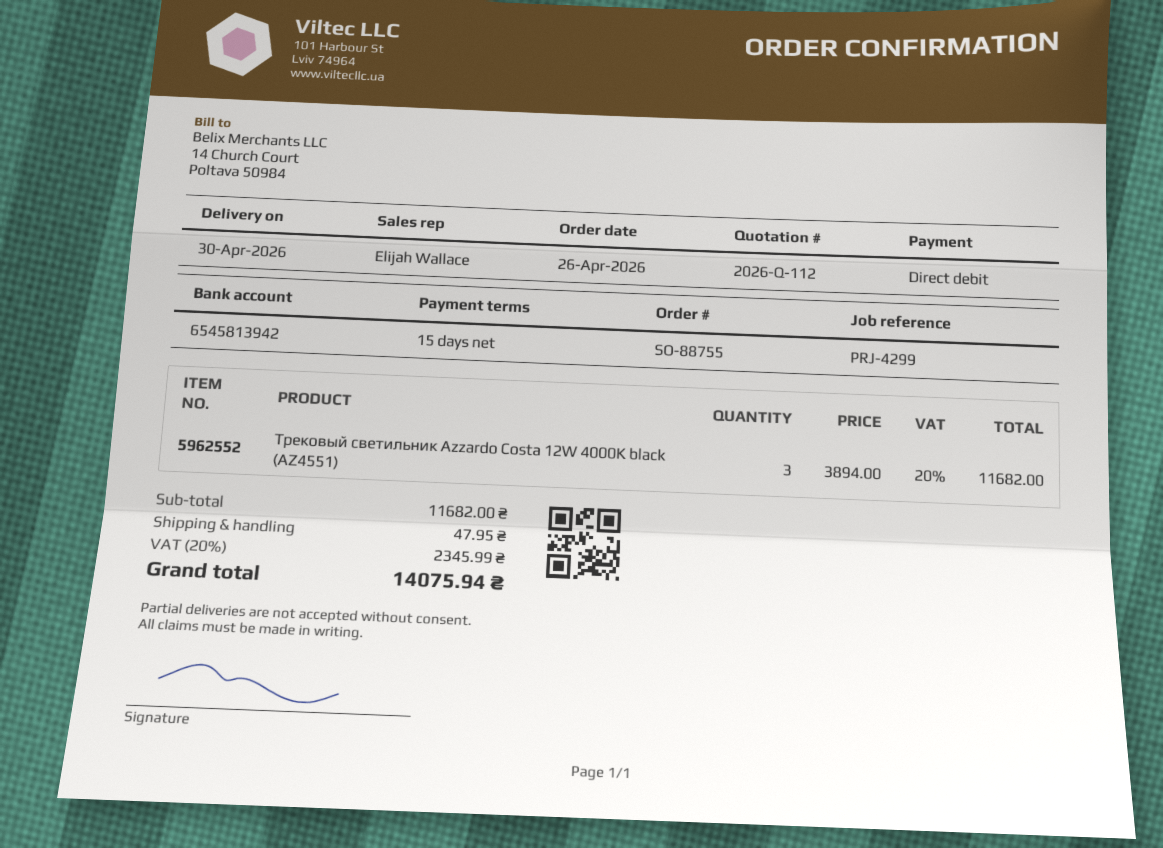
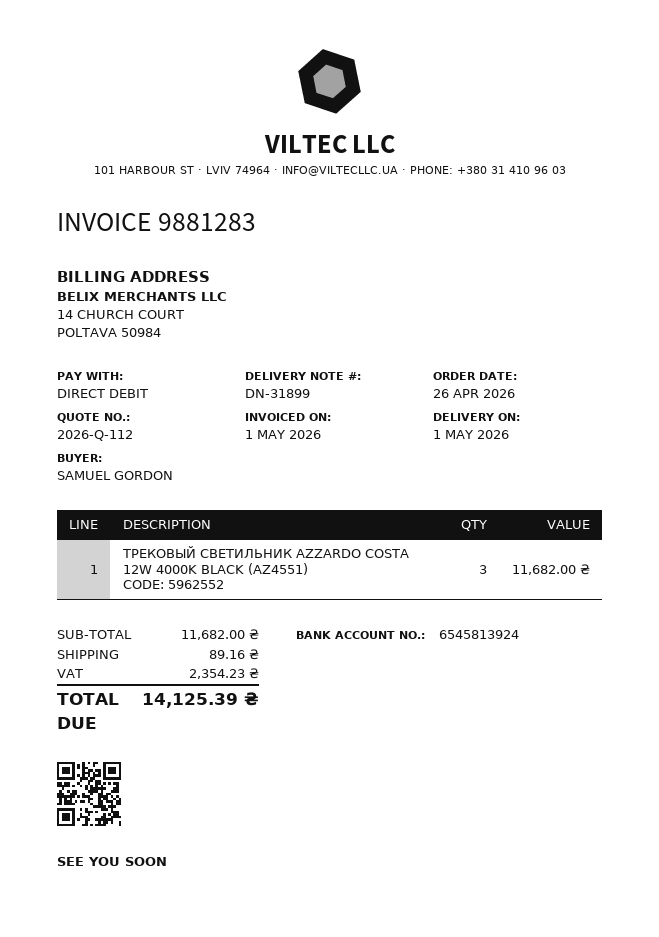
delivery date: 2026-04-30 -> 2026-05-01
bank account: 6545813942 -> 6545813924
shipping: 47.95 -> 89.16
tax: 2345.99 -> 2354.23
total: 14075.94 -> 14125.39

